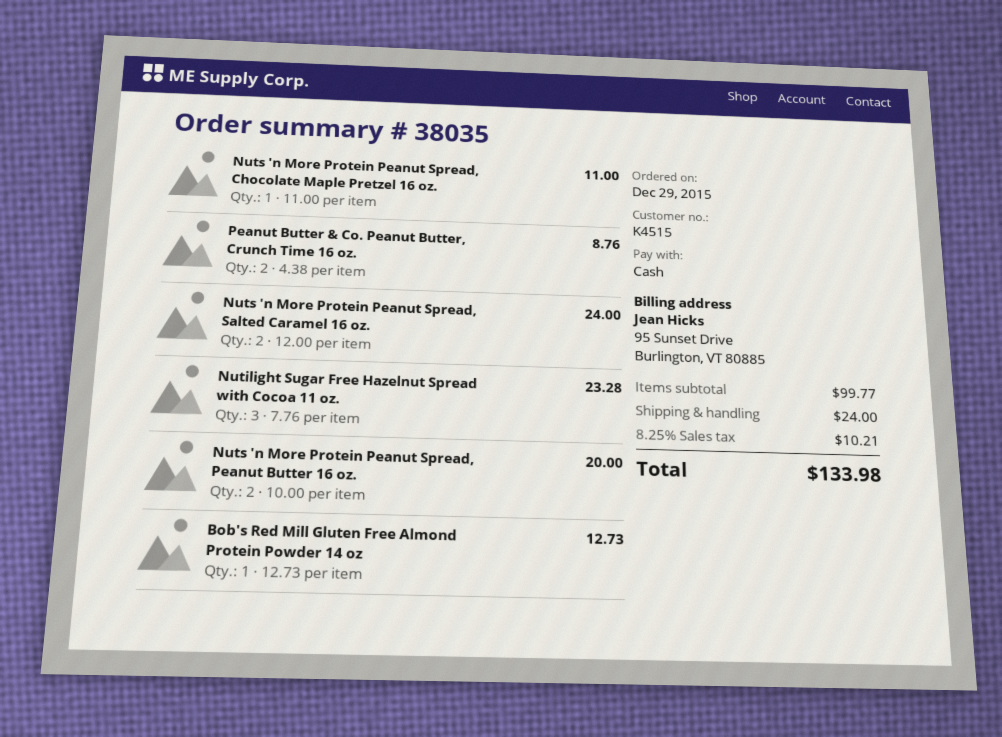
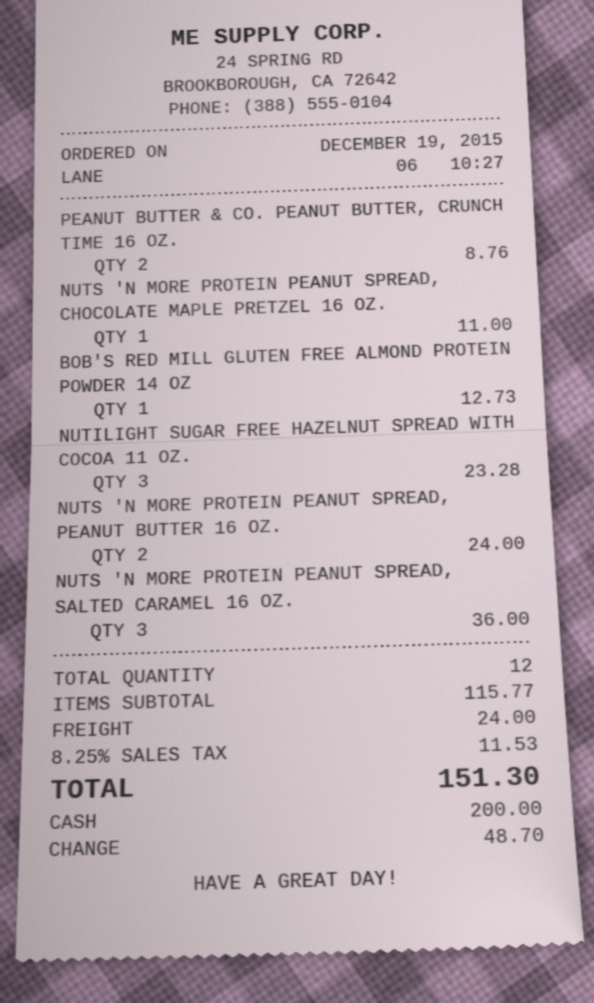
order date: 2015-12-29 -> 2015-12-19
Nuts 'n More Protein Peanut Spread, Salted Caramel 16 oz.: 2 for 24.00 -> 3 for 36.00
Nuts 'n More Protein Peanut Spread, Peanut Butter 16 oz.: 2 for 20.00 -> 2 for 24.00
subtotal: 99.77 -> 115.77
tax: 8.25% = 10.21 -> 8.25% = 11.53
total: 133.98 -> 151.30

